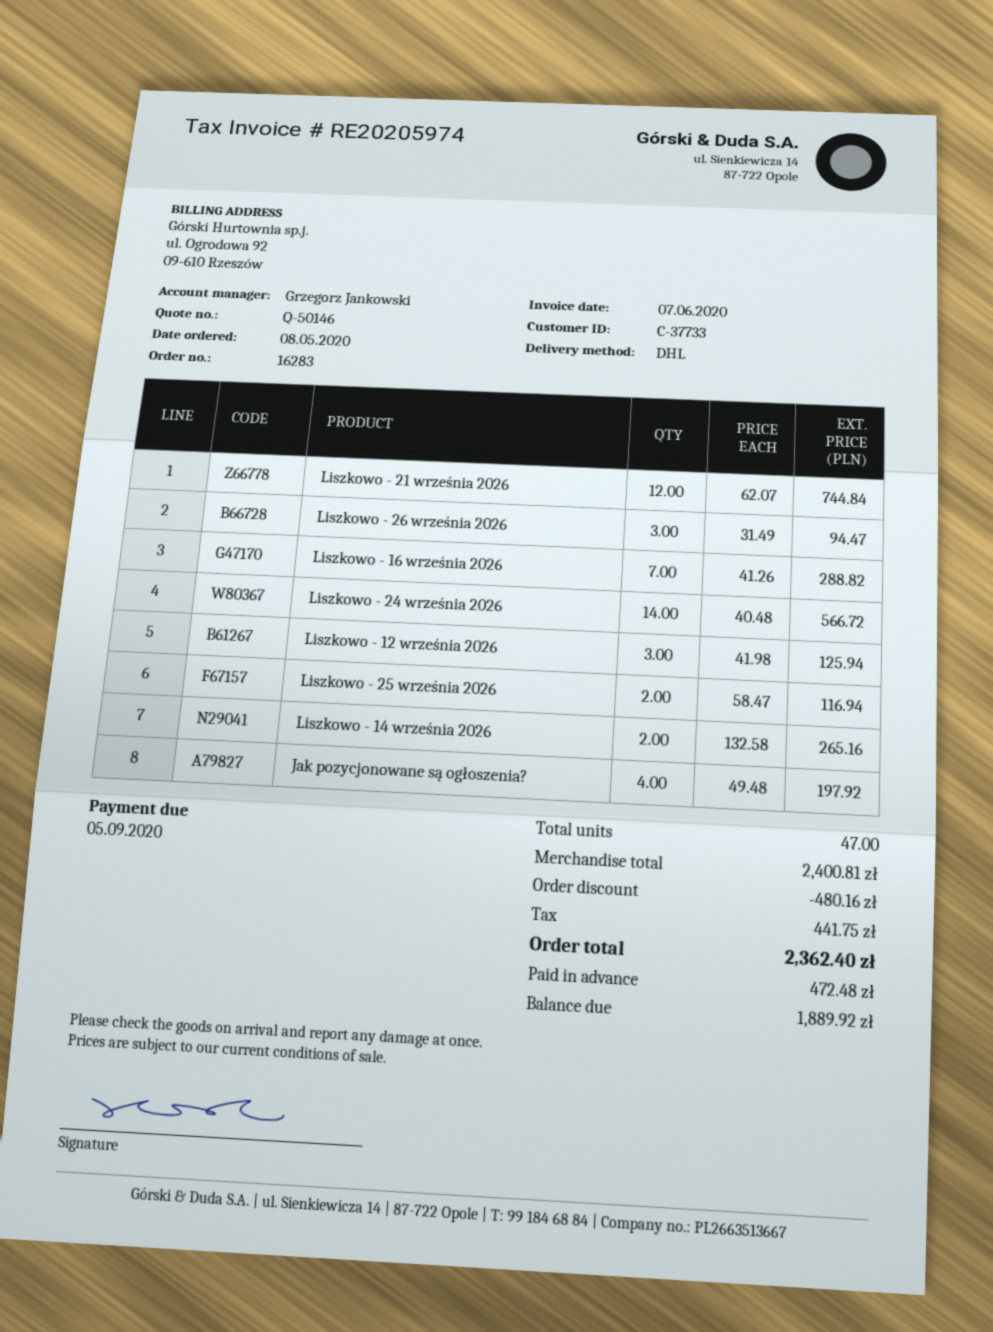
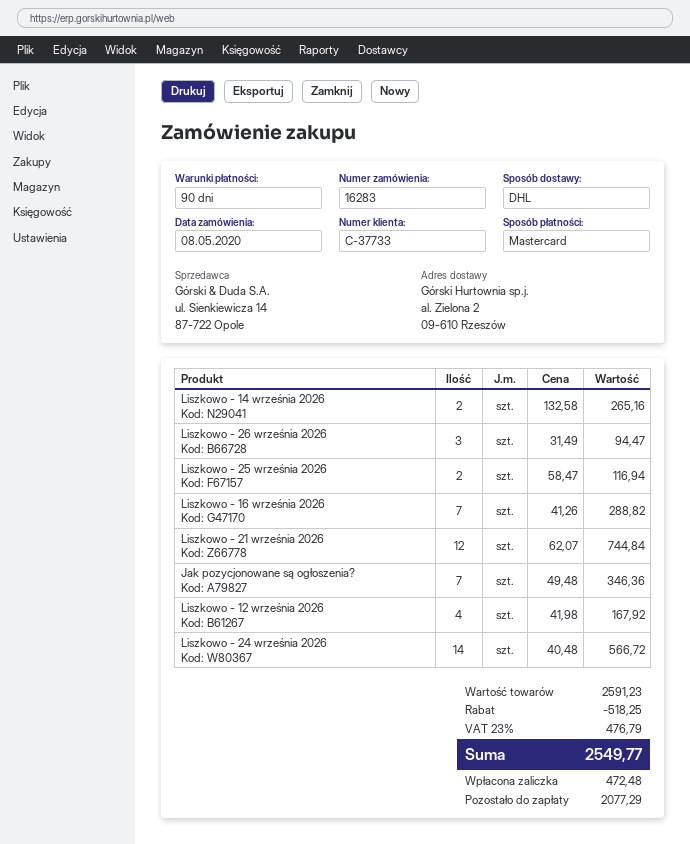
Liszkowo - 12 września 2026: 3 x 41.98 = 125.94 -> 4 x 41.98 = 167.92
Jak pozycjonowane są ogłoszenia?: 4 x 49.48 = 197.92 -> 7 x 49.48 = 346.36
subtotal: 2400.81 -> 2591.23
discount: 480.16 -> 518.25
tax: 441.75 -> 476.79
total: 2362.40 -> 2549.77
balance: 1889.92 -> 2077.29

